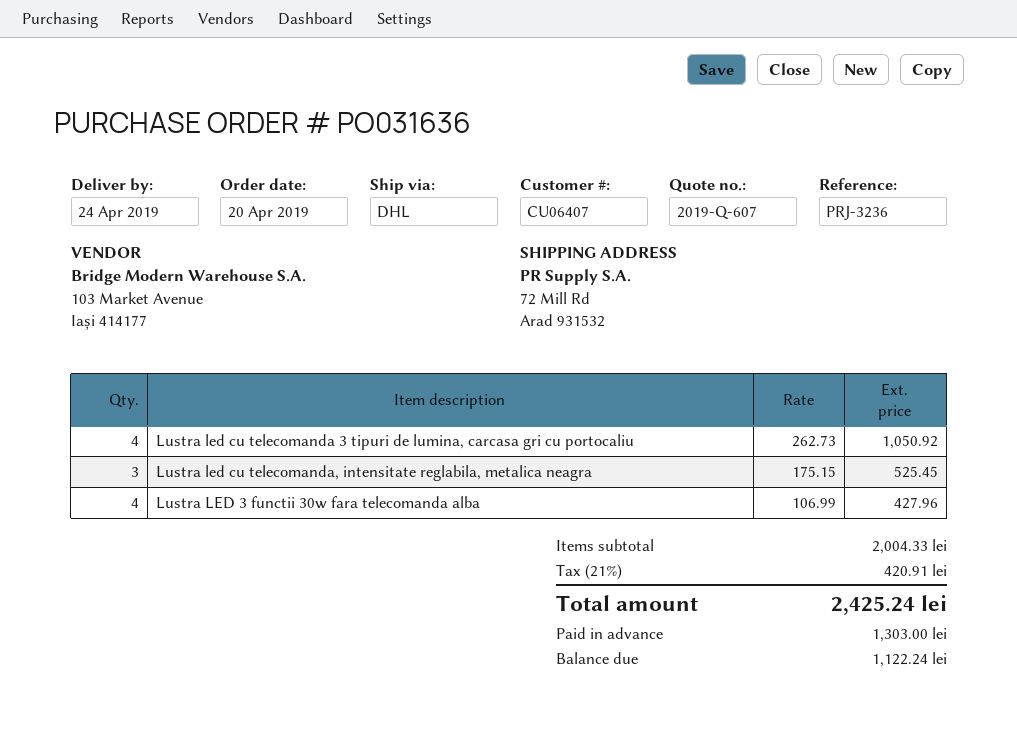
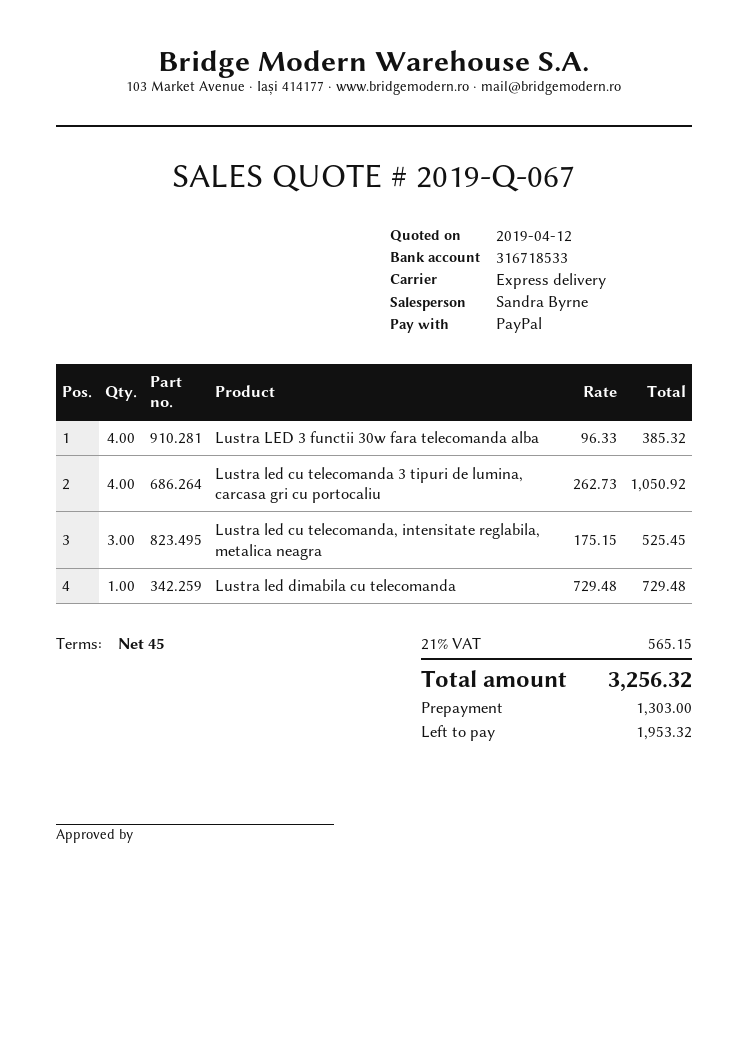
quote number: 2019-Q-607 -> 2019-Q-067
shipping method: DHL -> express
Lustra LED 3 functii 30w fara telecomanda alba: 4 x 106.99 = 427.96 -> 4 x 96.33 = 385.32
Lustra led dimabila cu telecomanda: none -> 1 x 729.48 = 729.48
tax: 21% = 420.91 -> 21% = 565.15
total: 2425.24 -> 3256.32
balance: 1122.24 -> 1953.32

